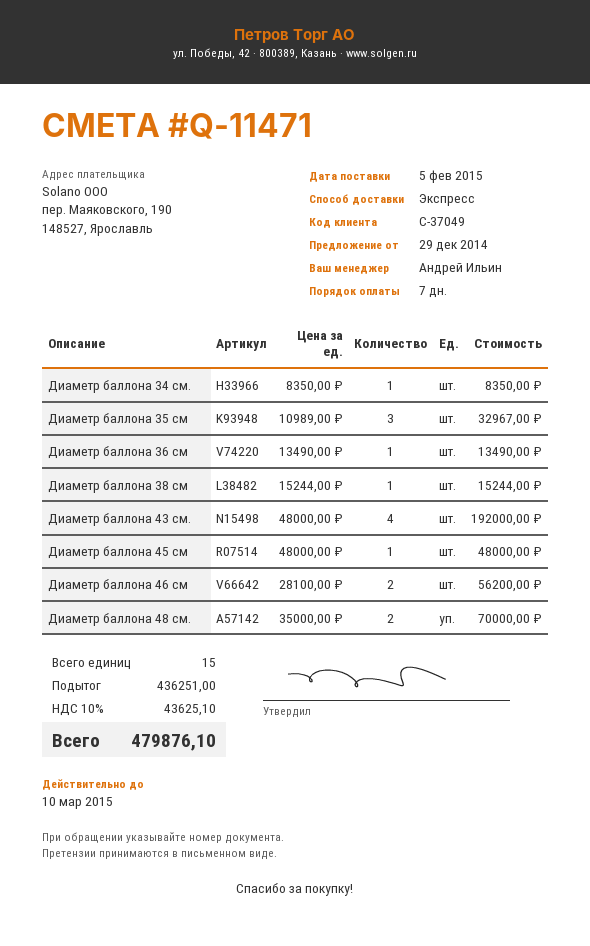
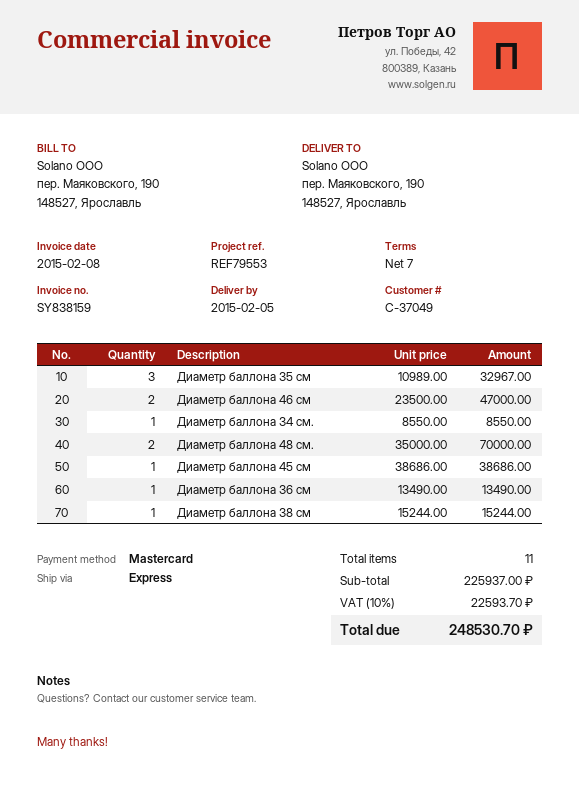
Диаметр баллона 34 см.: 1 x 8350.00 = 8350.00 -> 1 x 8550.00 = 8550.00
Диаметр баллона 43 см.: 4 x 48000.00 = 192000.00 -> none
Диаметр баллона 45 см: 1 x 48000.00 = 48000.00 -> 1 x 38686.00 = 38686.00
Диаметр баллона 46 см: 2 x 28100.00 = 56200.00 -> 2 x 23500.00 = 47000.00
total quantity: 15 -> 11
subtotal: 436251.00 -> 225937.00
tax: 10% = 43625.10 -> 10% = 22593.70
total: 479876.10 -> 248530.70

